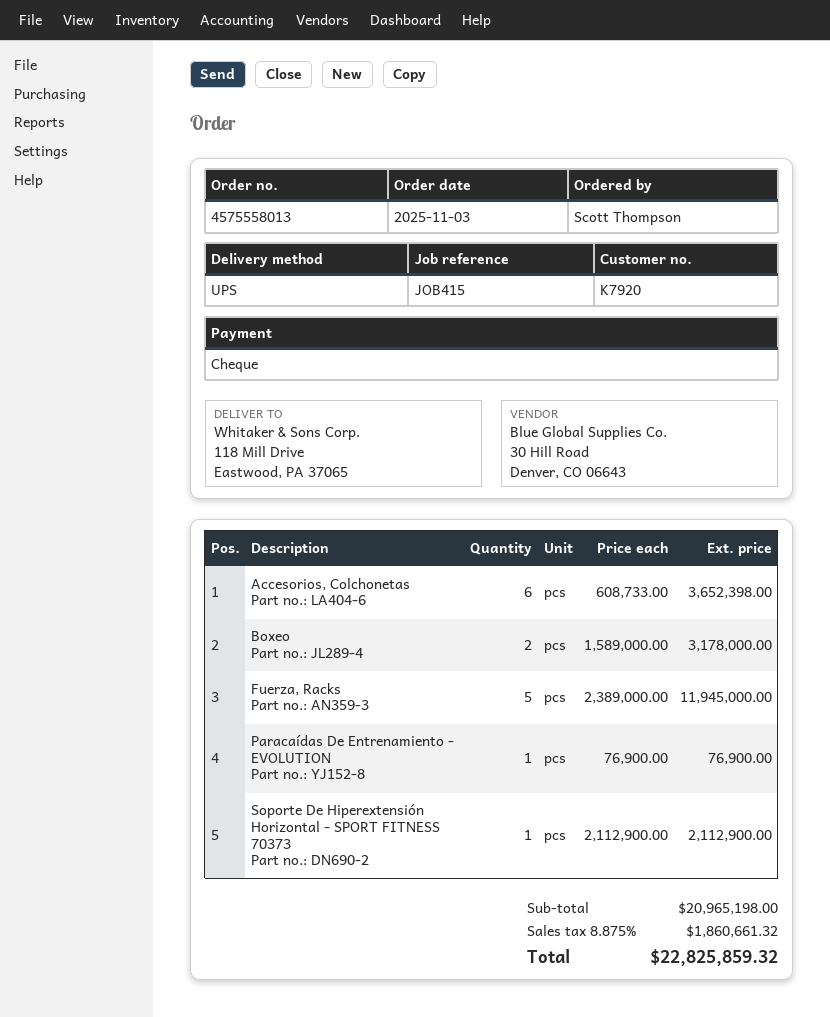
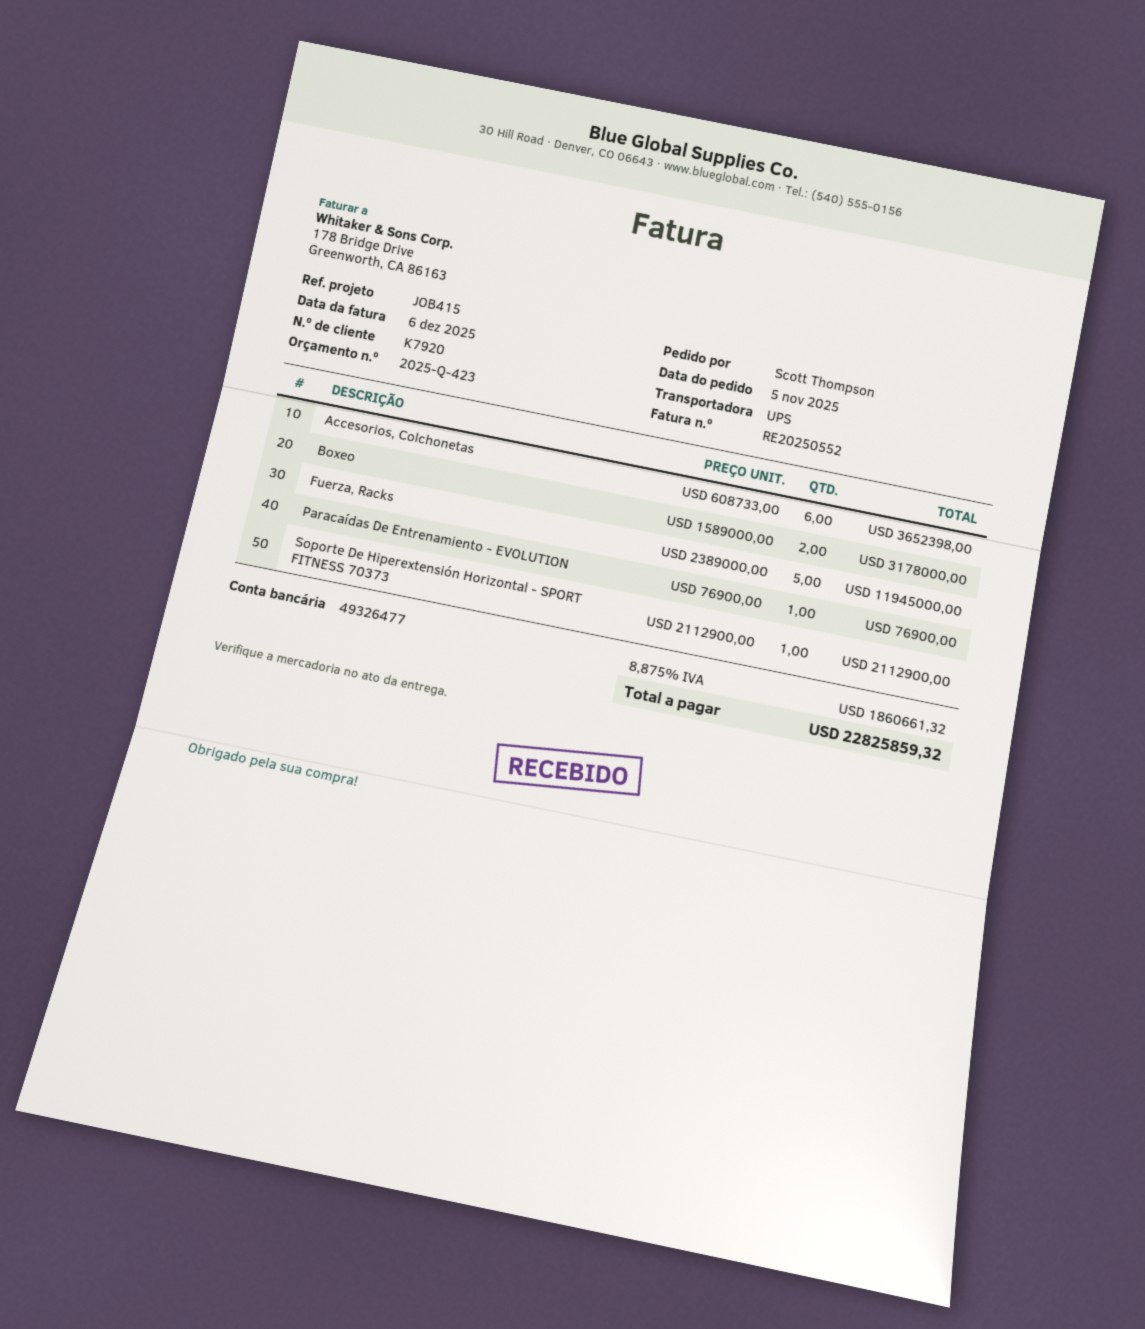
order date: 2025-11-03 -> 2025-11-05

